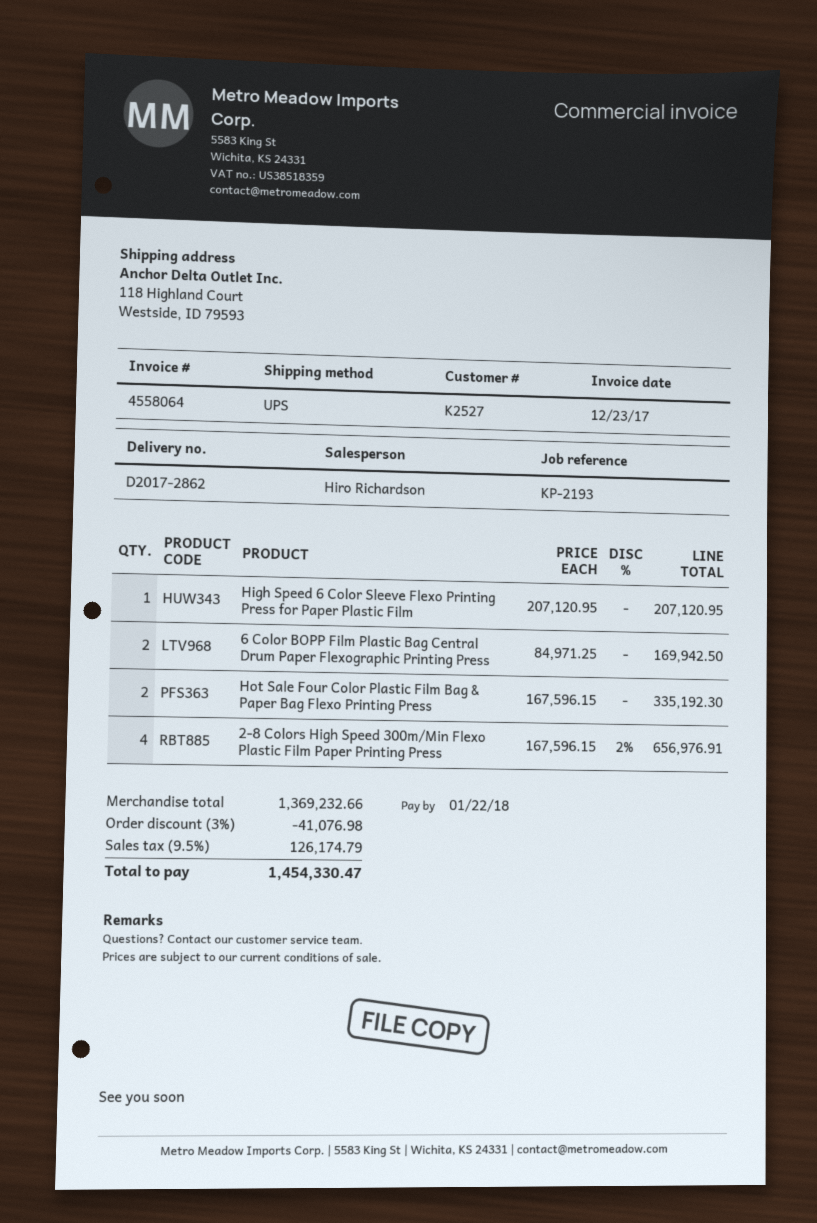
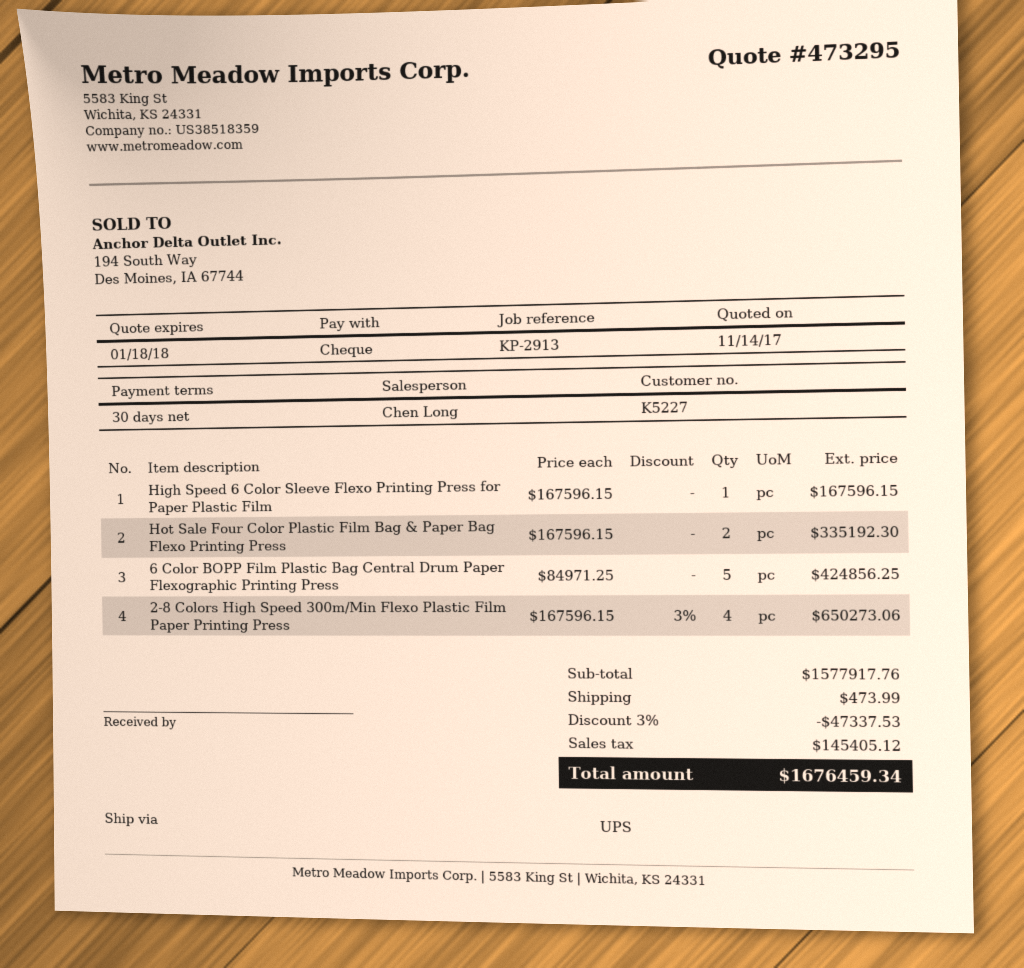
customer number: K2527 -> K5227
reference: KP-2193 -> KP-2913
sales rep: Hiro Richardson -> Chen Long
High Speed 6 Color Sleeve Flexo Printing Press for Paper Plastic Film: 1 x 207120.95 = 207120.95 -> 1 x 167596.15 = 167596.15
6 Color BOPP Film Plastic Bag Central Drum Paper Flexographic Printing Press: 2 x 84971.25 = 169942.50 -> 5 x 84971.25 = 424856.25
2-8 Colors High Speed 300m/Min Flexo Plastic Film Paper Printing Press: 4 x 167596.15 - 2% = 656976.91 -> 4 x 167596.15 - 3% = 650273.06
subtotal: 1369232.66 -> 1577917.76
discount: 3% = 41076.98 -> 3% = 47337.53
shipping: none -> 473.99
tax: 126174.79 -> 145405.12
total: 1454330.47 -> 1676459.34

